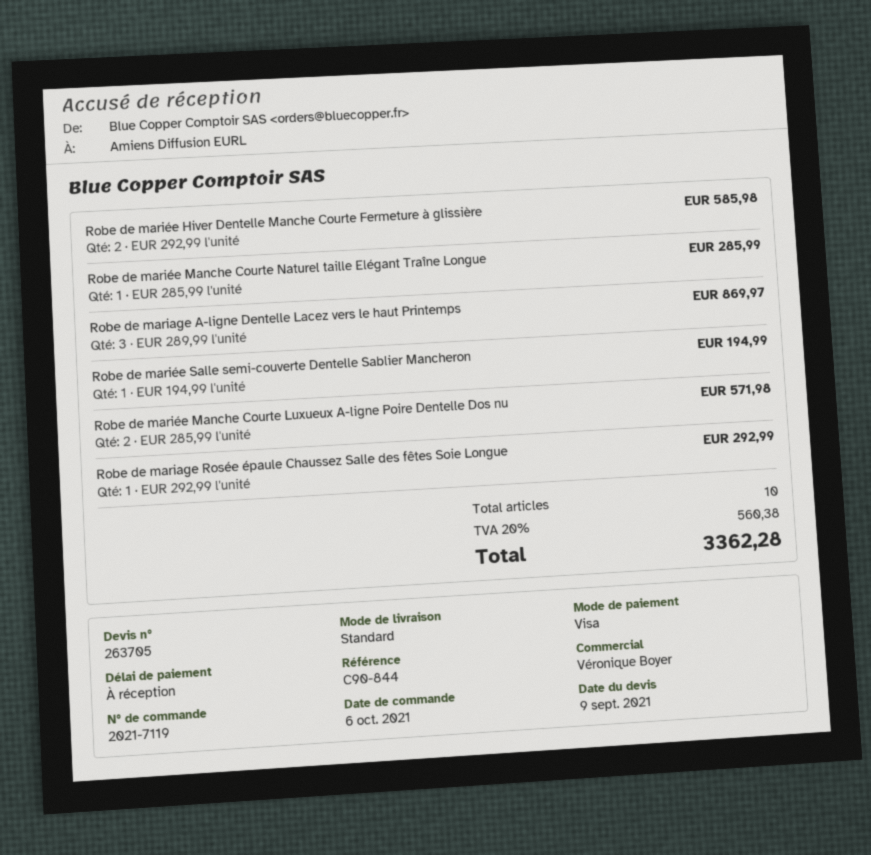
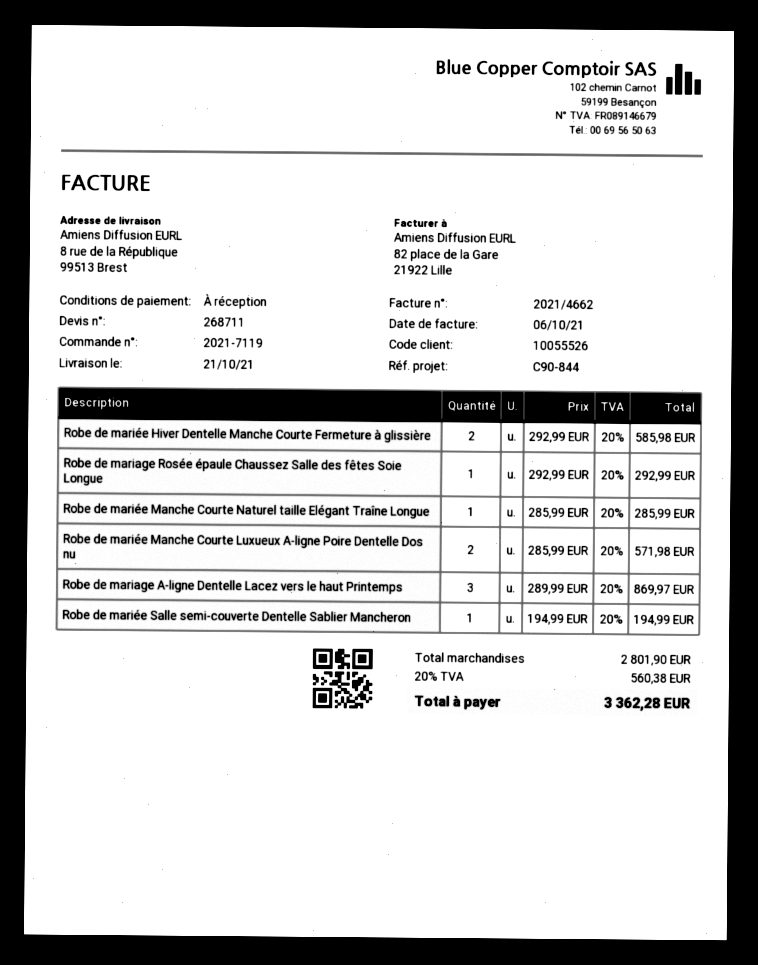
quote number: 263705 -> 268711

